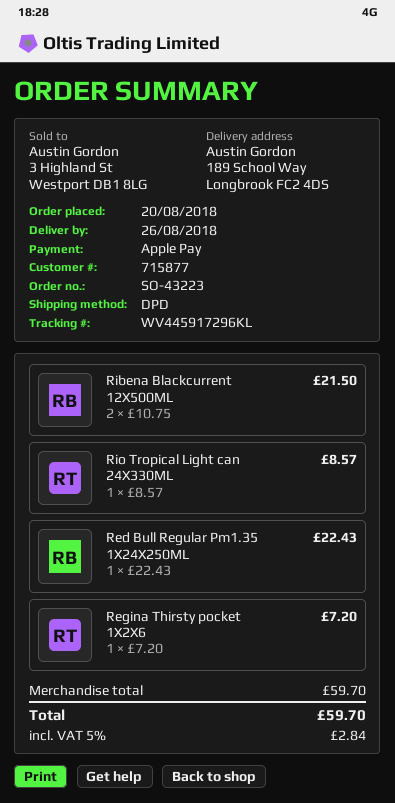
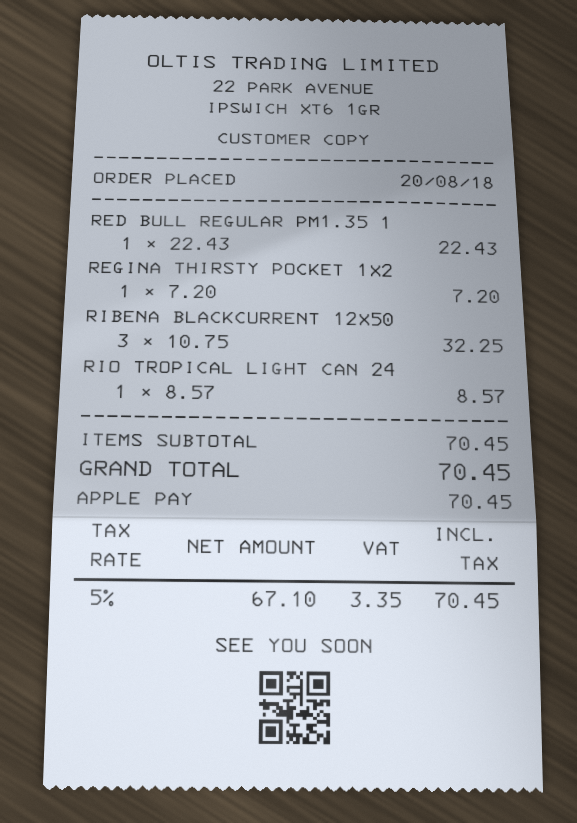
Ribena Blackcurrent 12X500ML: 2 x 10.75 = 21.50 -> 3 x 10.75 = 32.25
subtotal: 59.70 -> 70.45
tax: 5% = 2.84 -> 5% = 3.35
total: 59.70 -> 70.45

